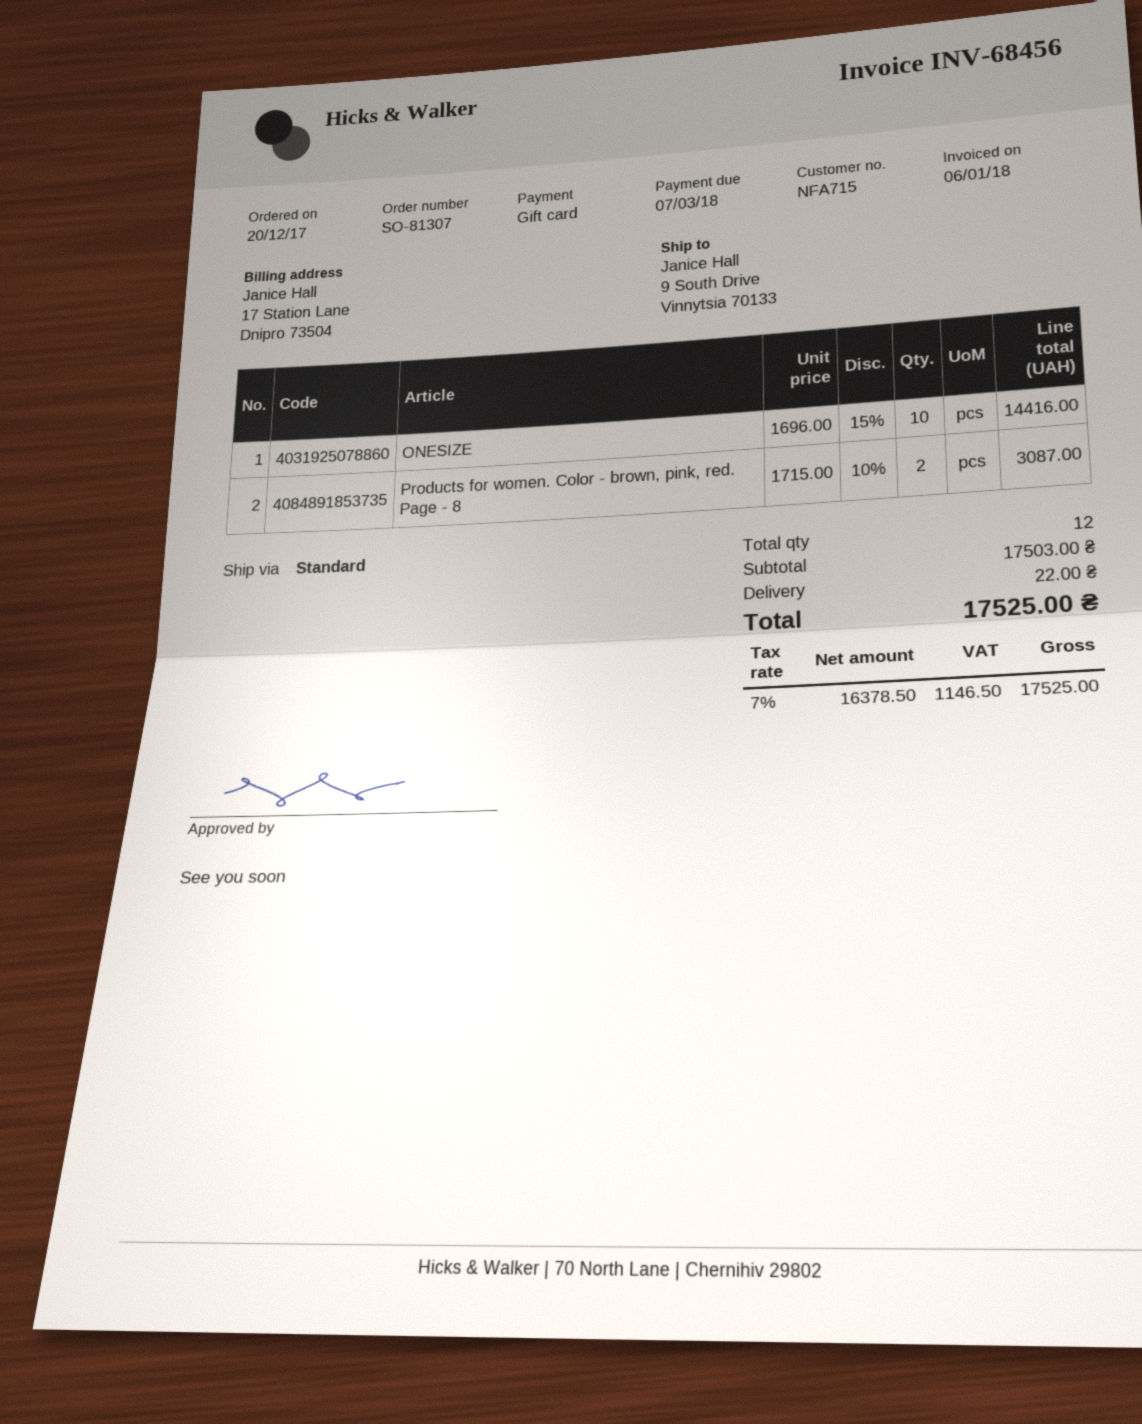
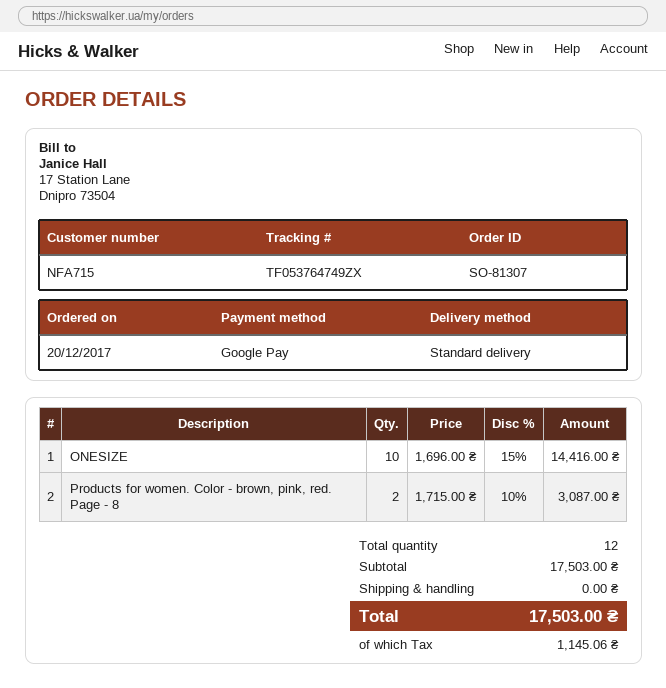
payment method: gift card -> Google Pay
shipping: 22.00 -> 0.00
tax: 1146.50 -> 1145.06
total: 17525.00 -> 17503.00

